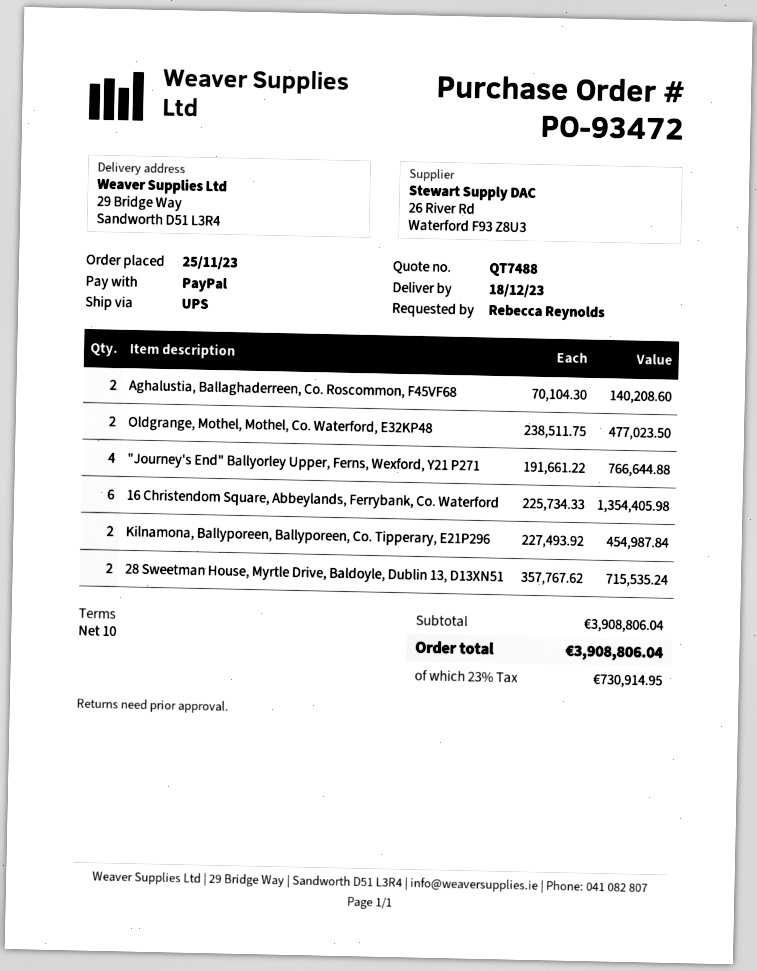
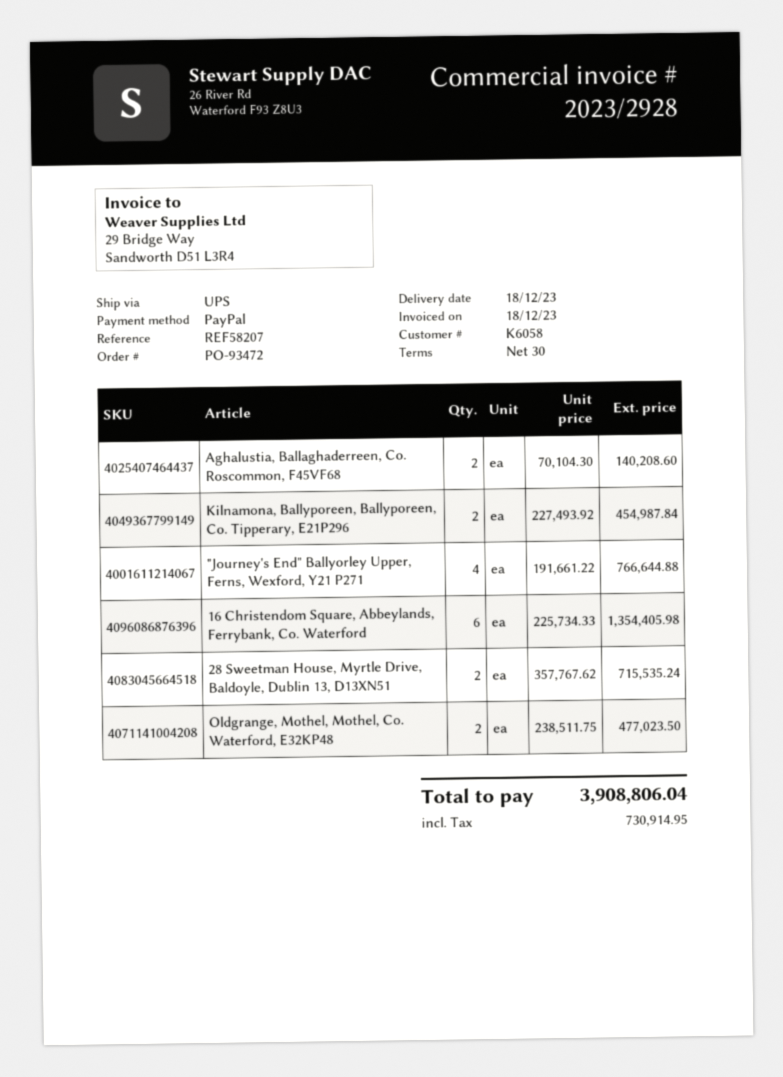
payment terms: 10 days -> 30 days

